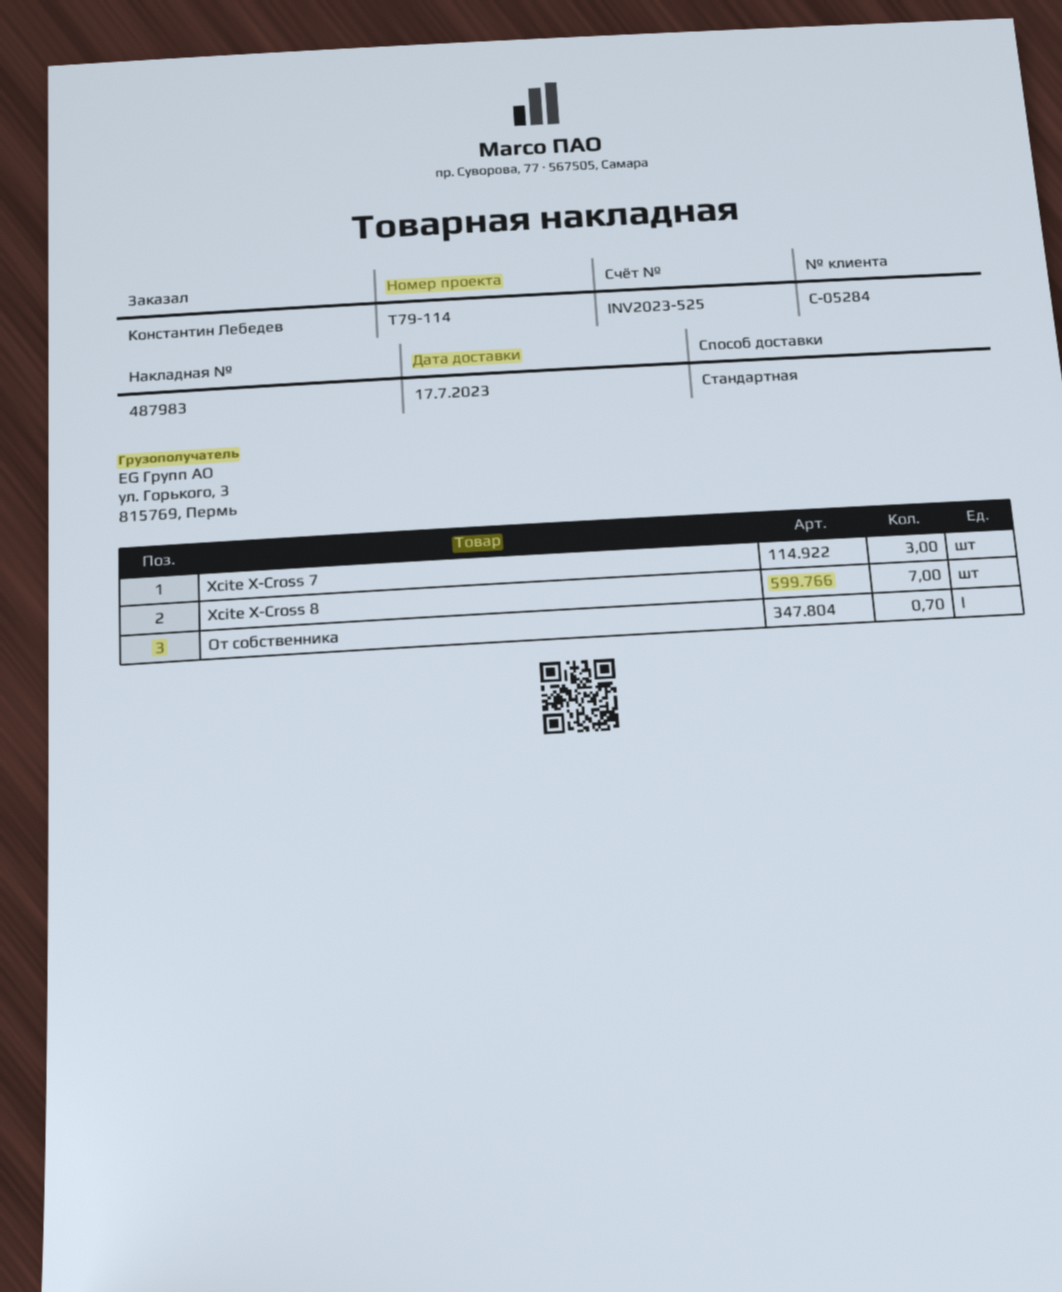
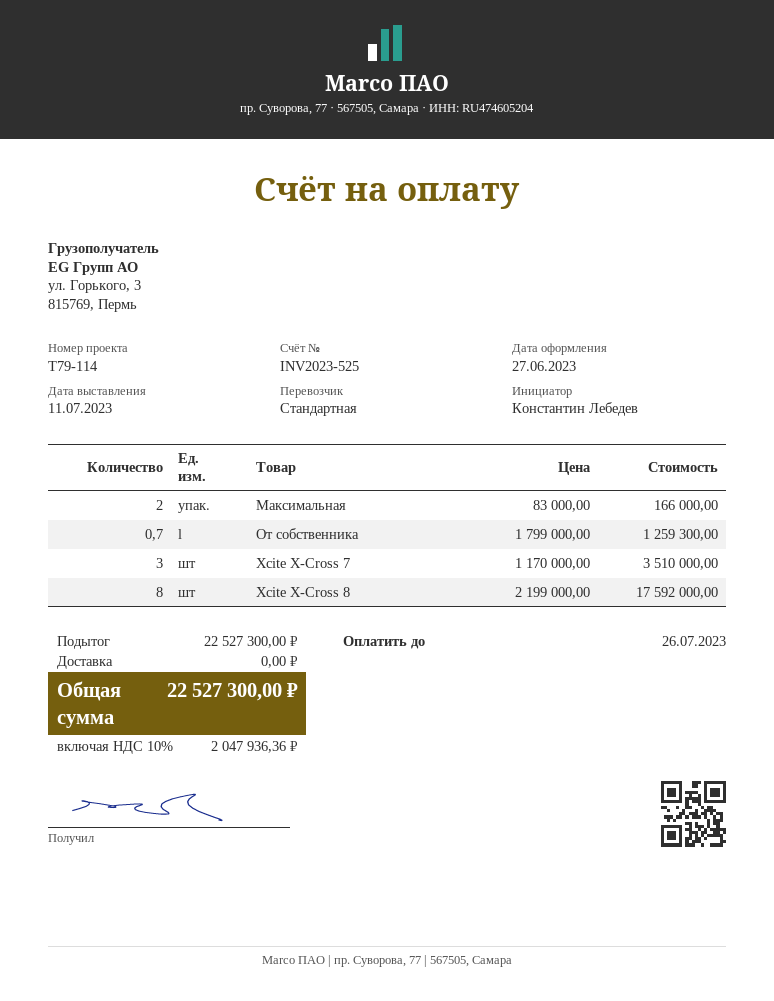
Xcite X-Cross 8: 7 -> 8
Максимальная: none -> 2

